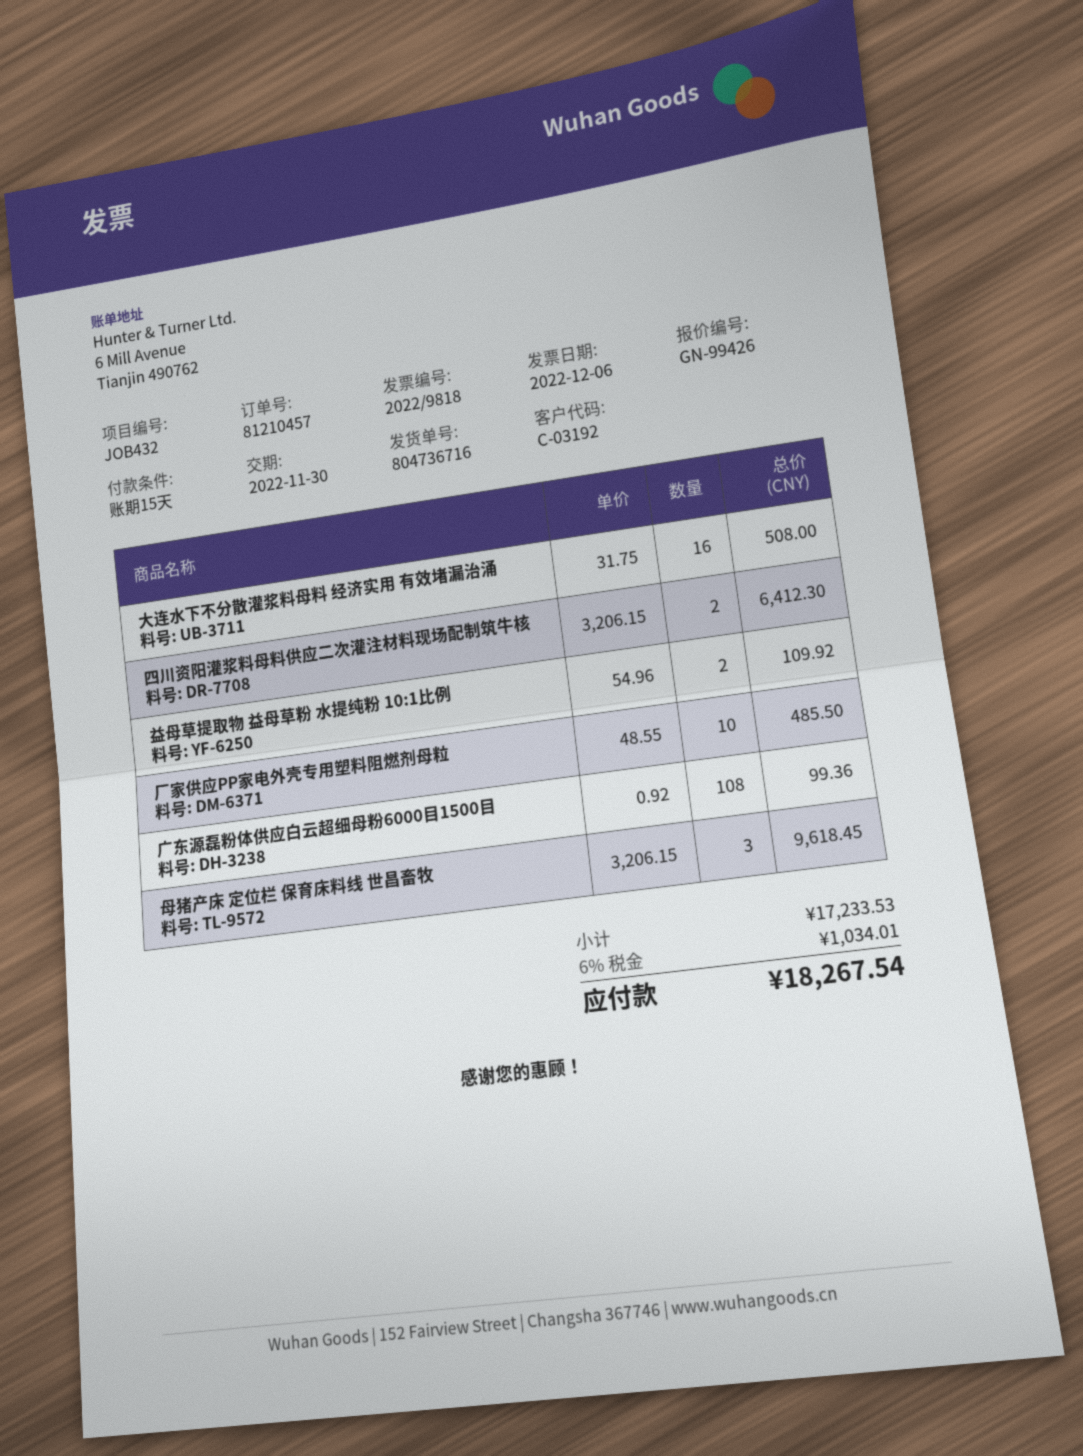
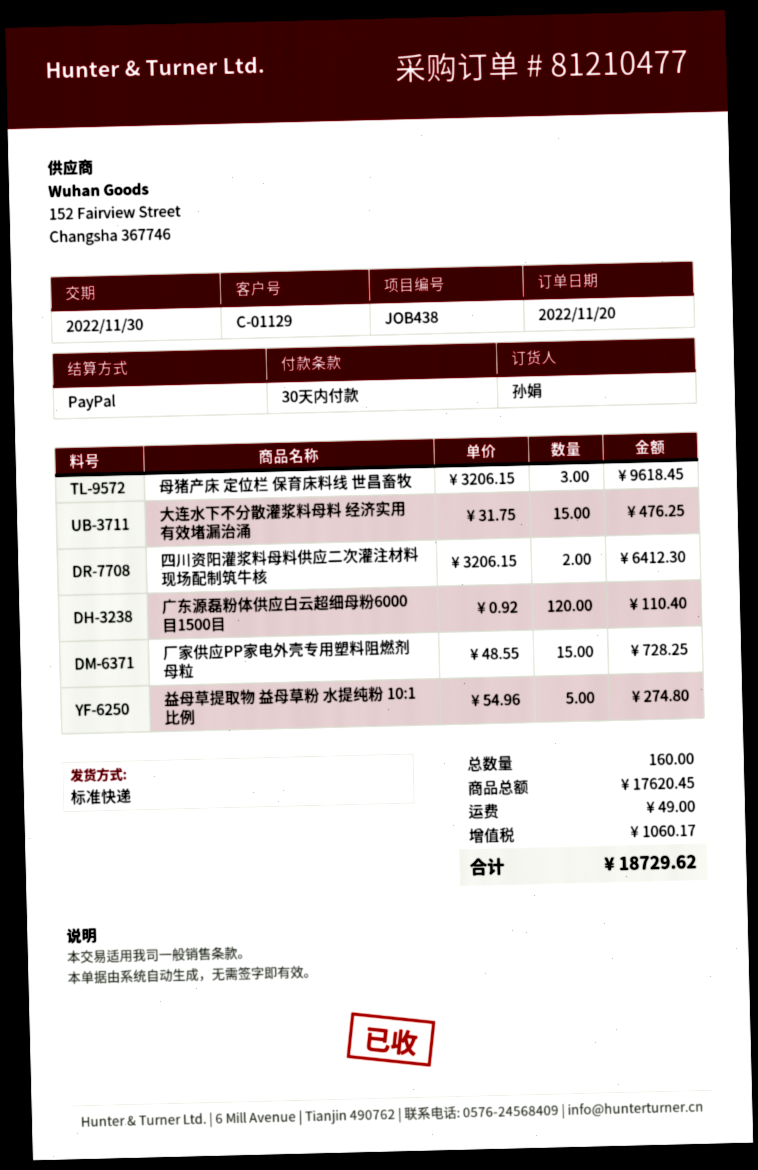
order number: 81210457 -> 81210477
payment terms: 15 days -> 30 days
customer number: C-03192 -> C-01129
reference: JOB432 -> JOB438
大连水下不分散灌浆料母料 经济实用 有效堵漏治涌: 16 x 31.75 = 508.00 -> 15 x 31.75 = 476.25
益母草提取物 益母草粉 水提纯粉 10:1比例: 2 x 54.96 = 109.92 -> 5 x 54.96 = 274.80
厂家供应PP家电外壳专用塑料阻燃剂母粒: 10 x 48.55 = 485.50 -> 15 x 48.55 = 728.25
广东源磊粉体供应白云超细母粉6000目1500目: 108 x 0.92 = 99.36 -> 120 x 0.92 = 110.40
subtotal: 17233.53 -> 17620.45
shipping: none -> 49.00
tax: 1034.01 -> 1060.17
total: 18267.54 -> 18729.62

